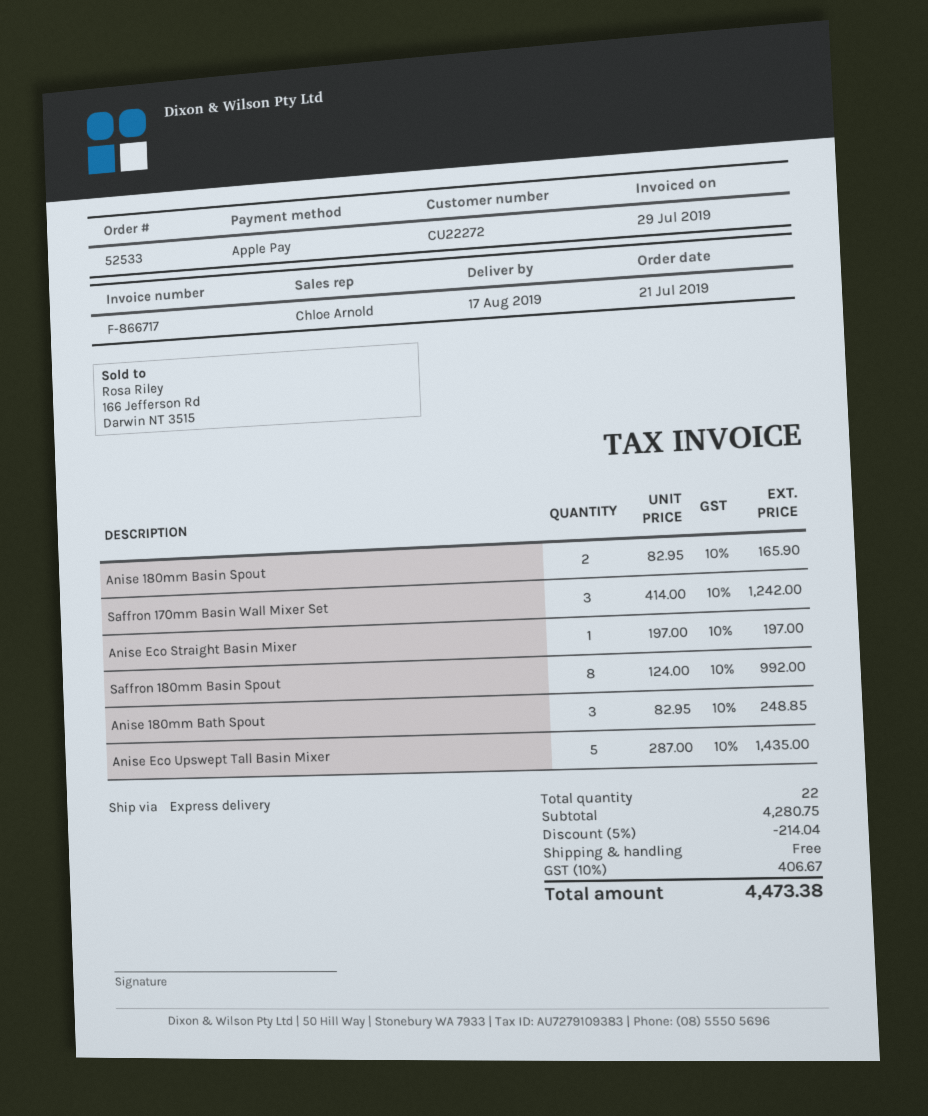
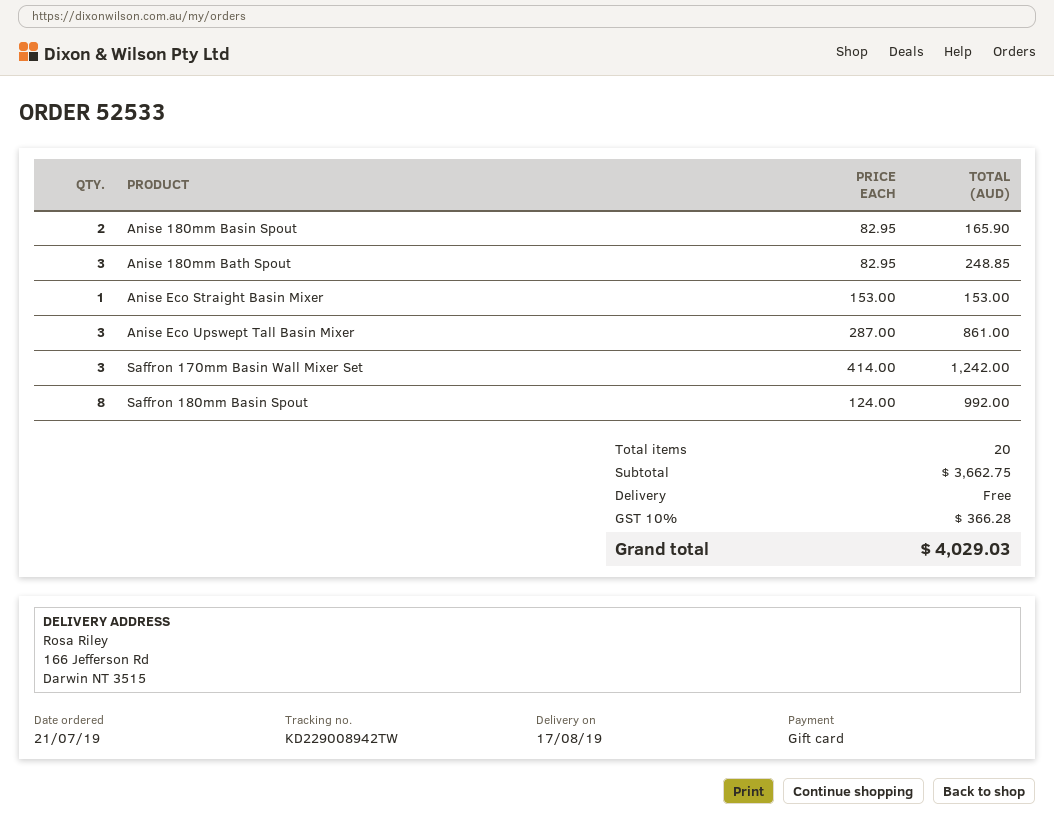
payment method: Apple Pay -> gift card
Anise Eco Straight Basin Mixer: 1 x 197.00 = 197.00 -> 1 x 153.00 = 153.00
Anise Eco Upswept Tall Basin Mixer: 5 x 287.00 = 1435.00 -> 3 x 287.00 = 861.00
total quantity: 22 -> 20
subtotal: 4280.75 -> 3662.75
discount: 5% = 214.04 -> none
tax: 10% = 406.67 -> 10% = 366.28
total: 4473.38 -> 4029.03

